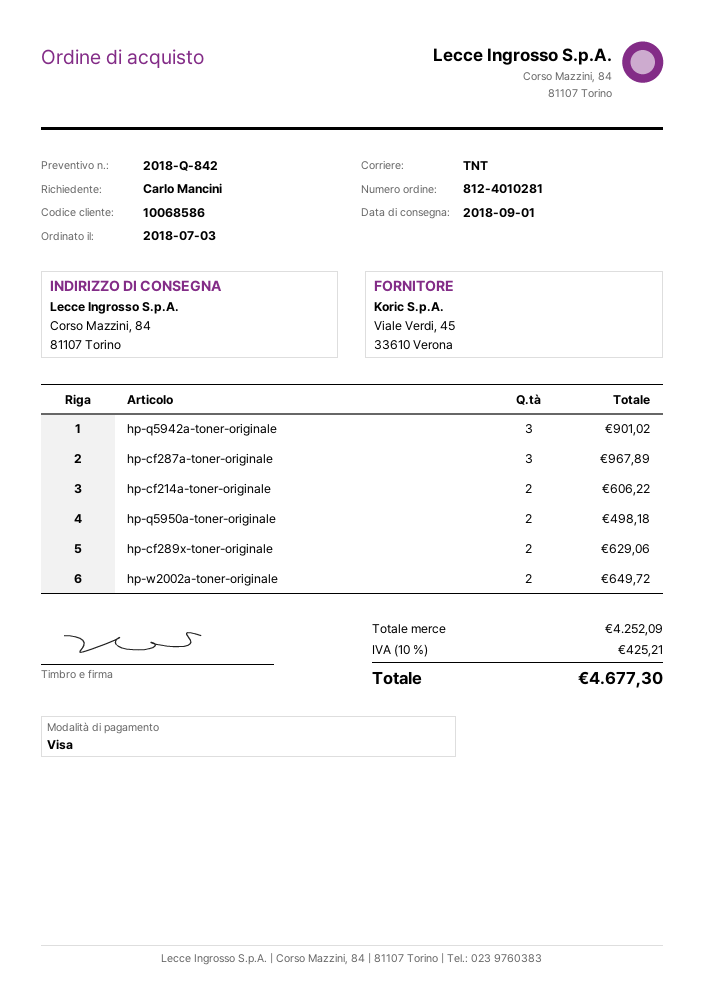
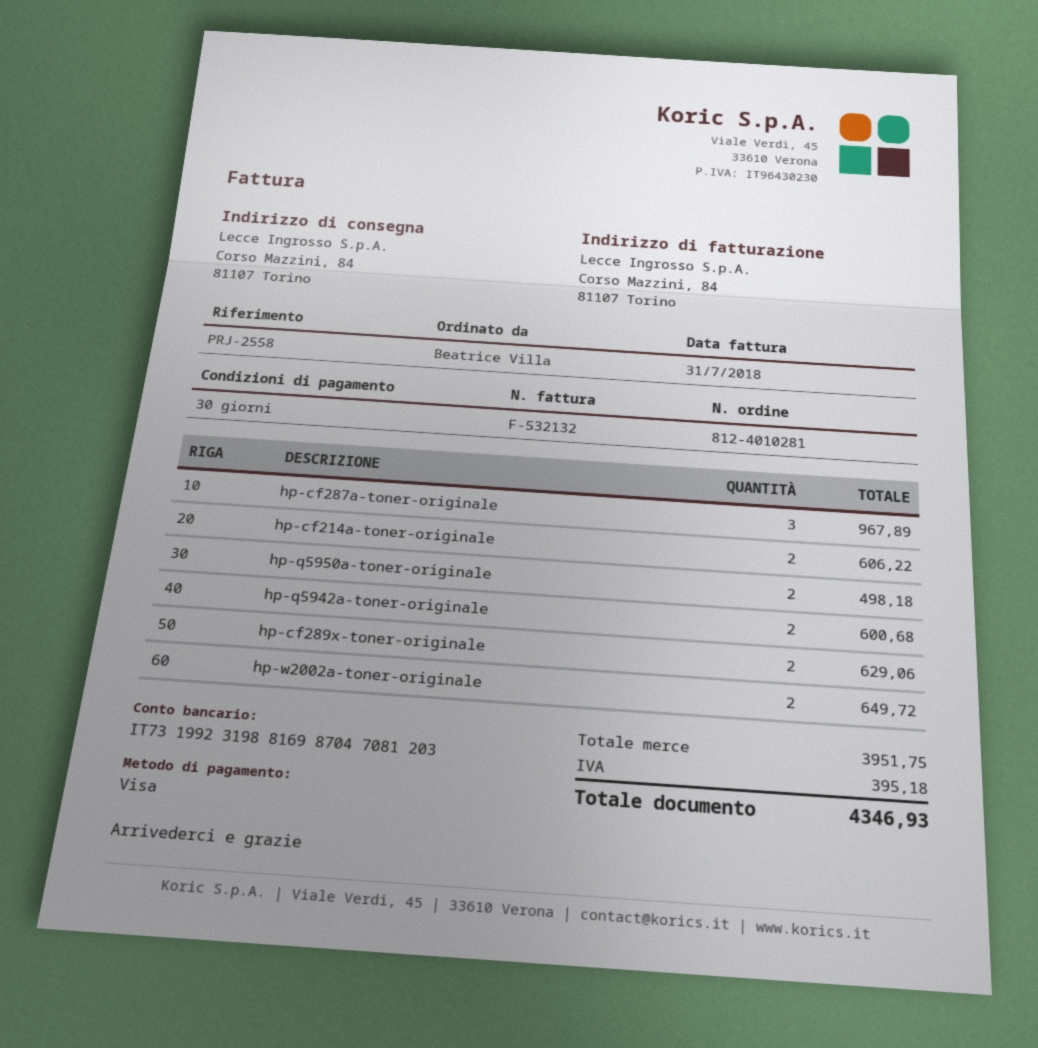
ordered by: Carlo Mancini -> Beatrice Villa
hp-q5942a-toner-originale: 3 for 901.02 -> 2 for 600.68
subtotal: 4252.09 -> 3951.75
tax: 425.21 -> 395.18
total: 4677.30 -> 4346.93

